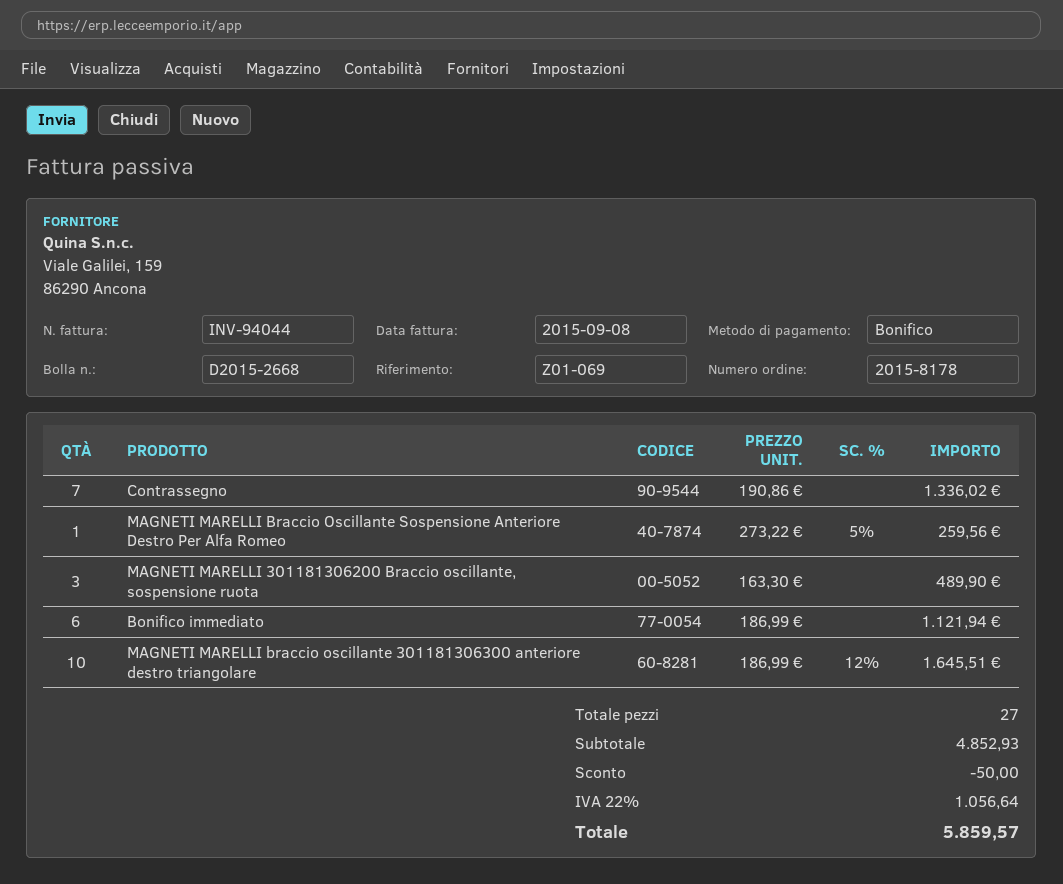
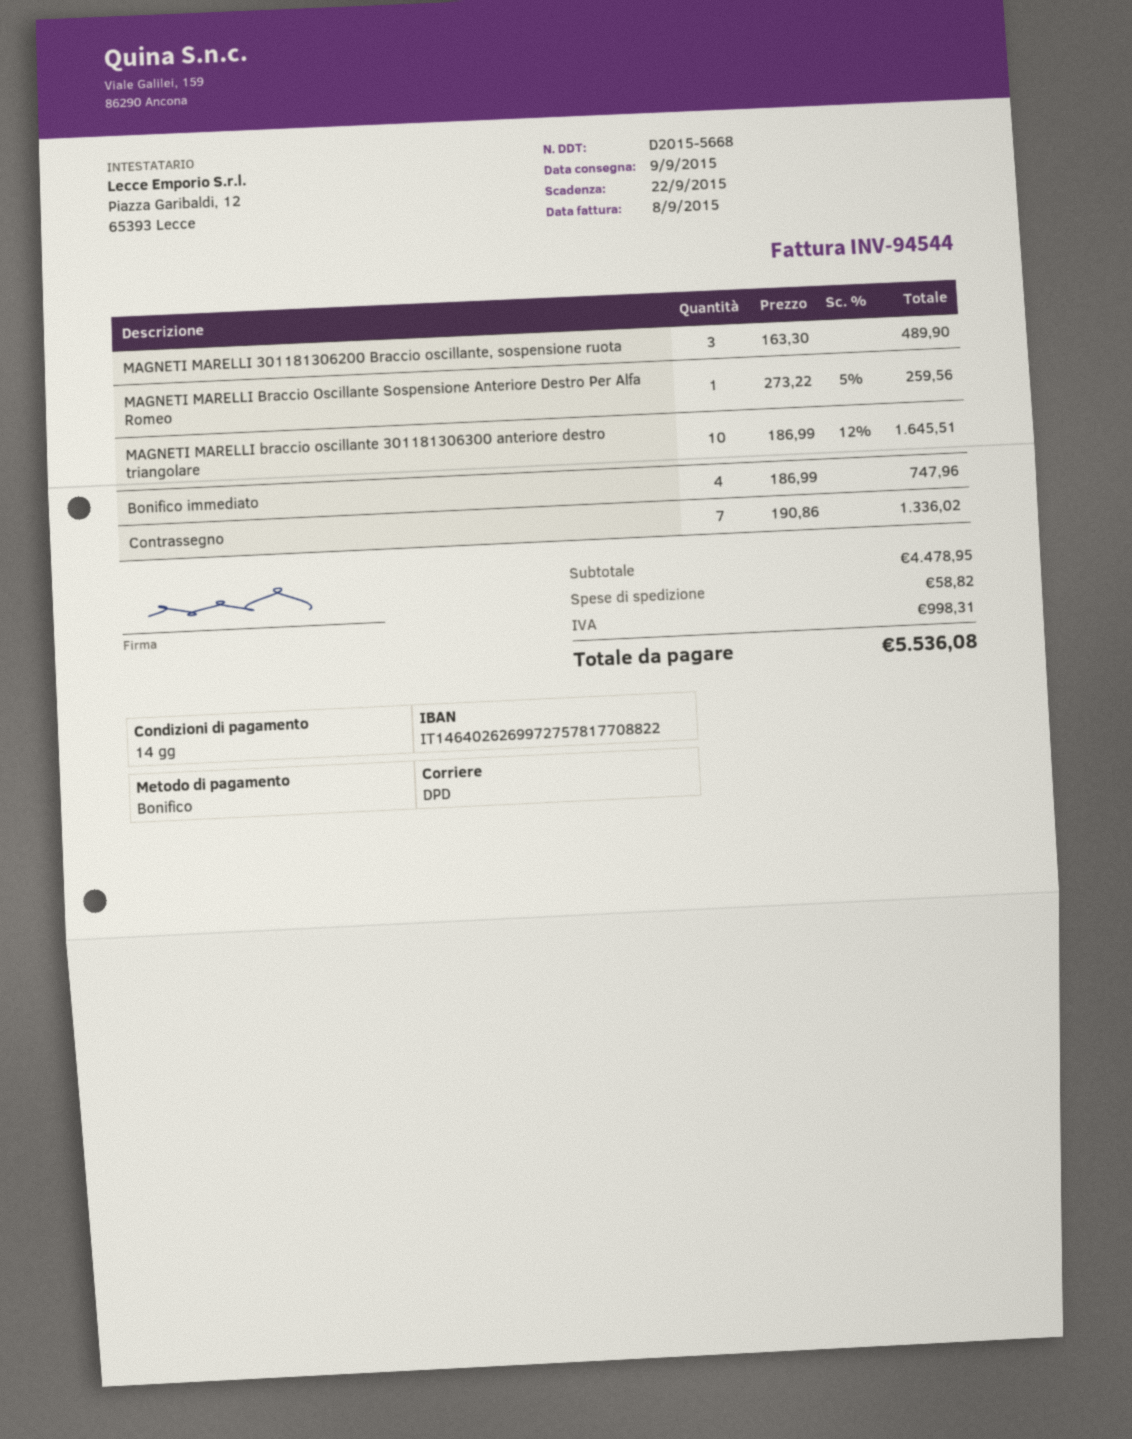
delivery note number: D2015-2668 -> D2015-5668
invoice number: INV-94044 -> INV-94544
Bonifico immediato: 6 x 186.99 = 1121.94 -> 4 x 186.99 = 747.96
subtotal: 4852.93 -> 4478.95
discount: 50.00 -> none
shipping: none -> 58.82
tax: 1056.64 -> 998.31
total: 5859.57 -> 5536.08

